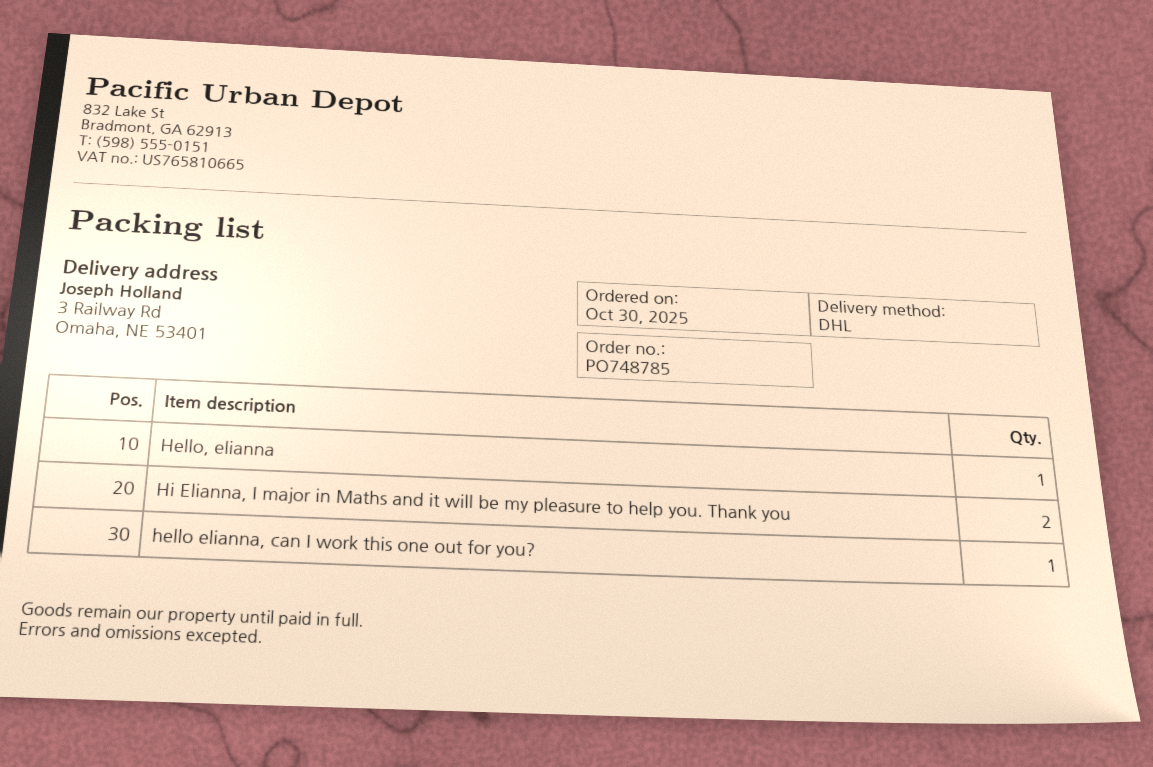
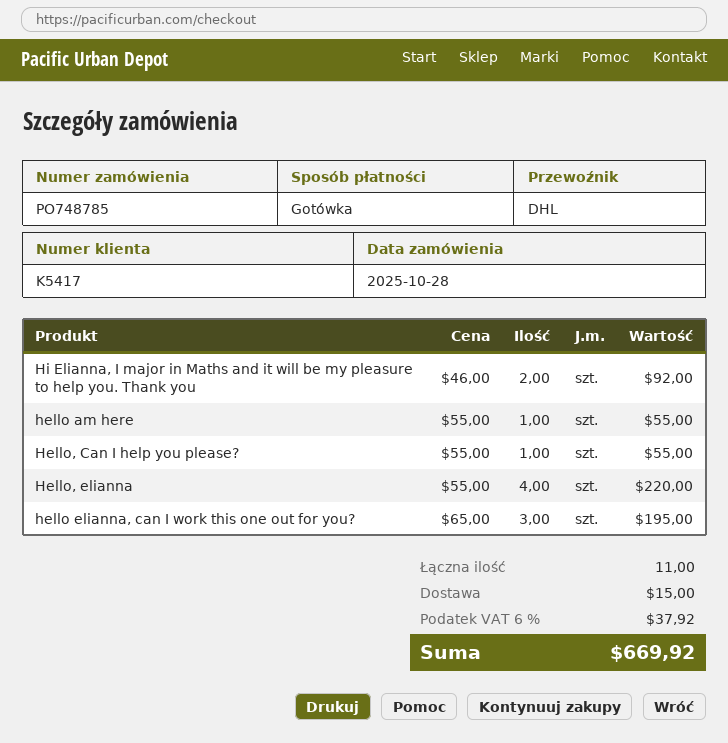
order date: 2025-10-30 -> 2025-10-28
Hello, elianna: 1 -> 4
hello elianna, can I work this one out for you?: 1 -> 3
hello am here: none -> 1
Hello, Can I help you please?: none -> 1

